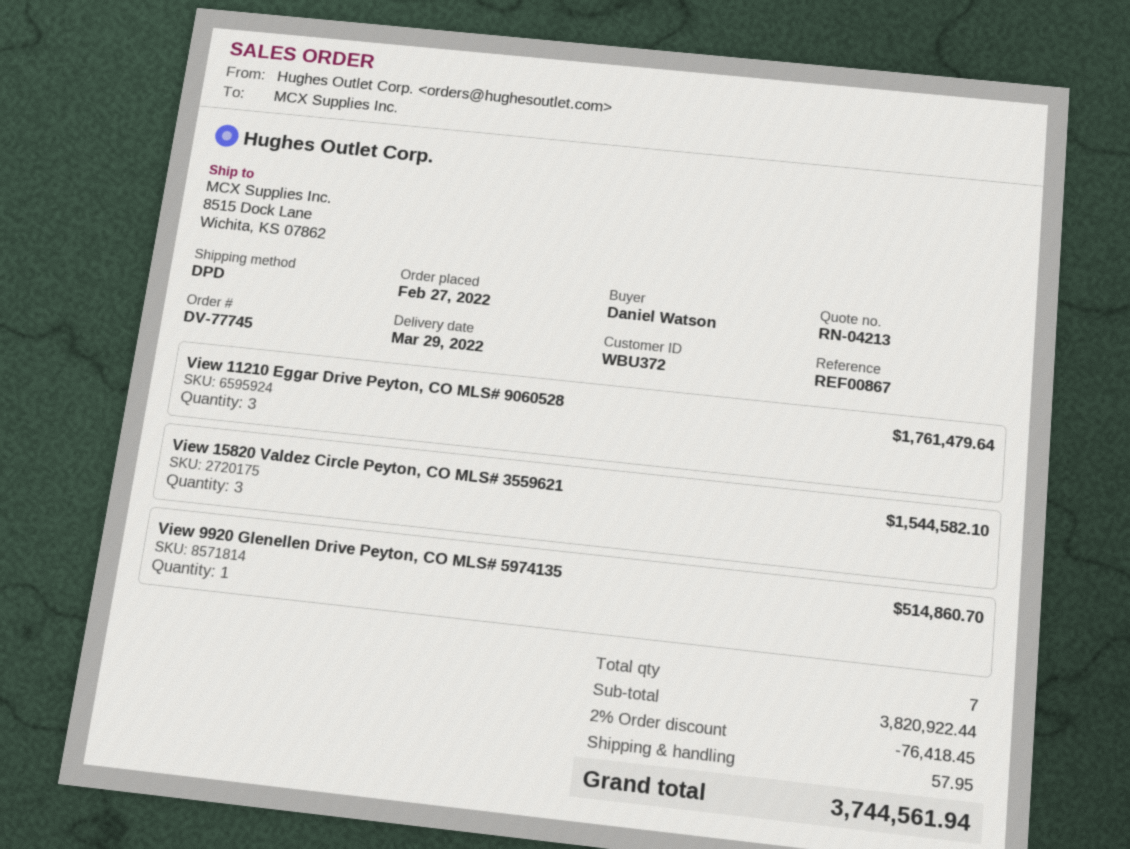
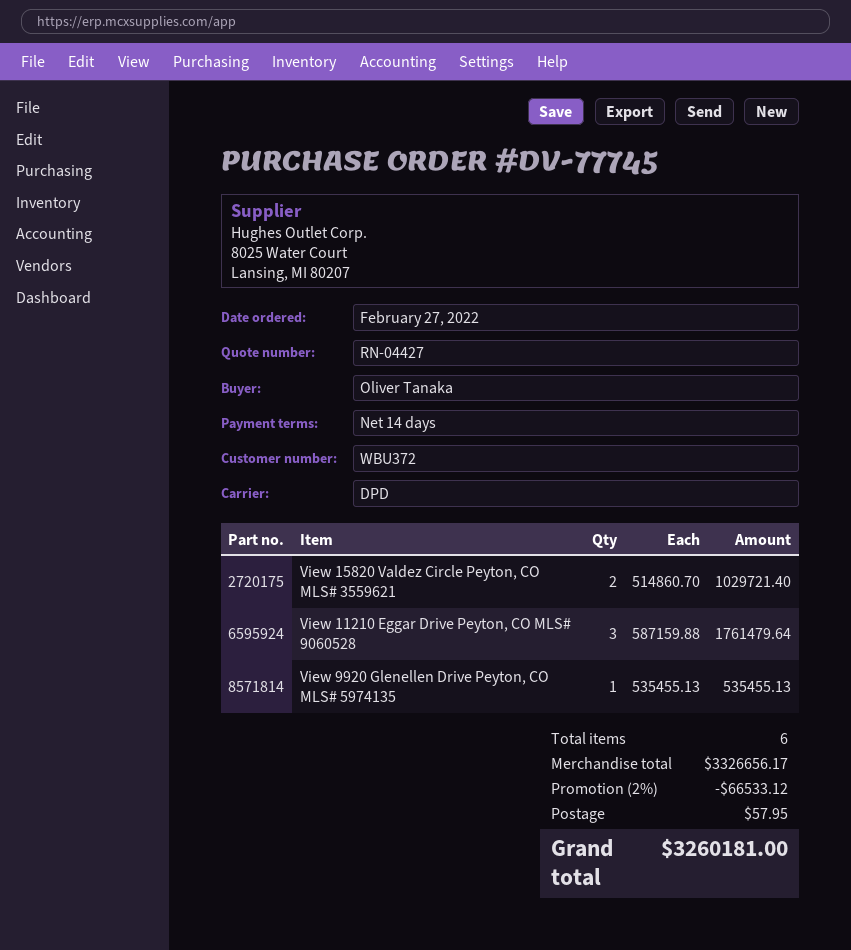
quote number: RN-04213 -> RN-04427
ordered by: Daniel Watson -> Oliver Tanaka
View 15820 Valdez Circle Peyton, CO MLS# 3559621: 3 for 1544582.10 -> 2 for 1029721.40
View 9920 Glenellen Drive Peyton, CO MLS# 5974135: 1 for 514860.70 -> 1 for 535455.13
total quantity: 7 -> 6
subtotal: 3820922.44 -> 3326656.17
discount: 2% = 76418.45 -> 2% = 66533.12
total: 3744561.94 -> 3260181.00

